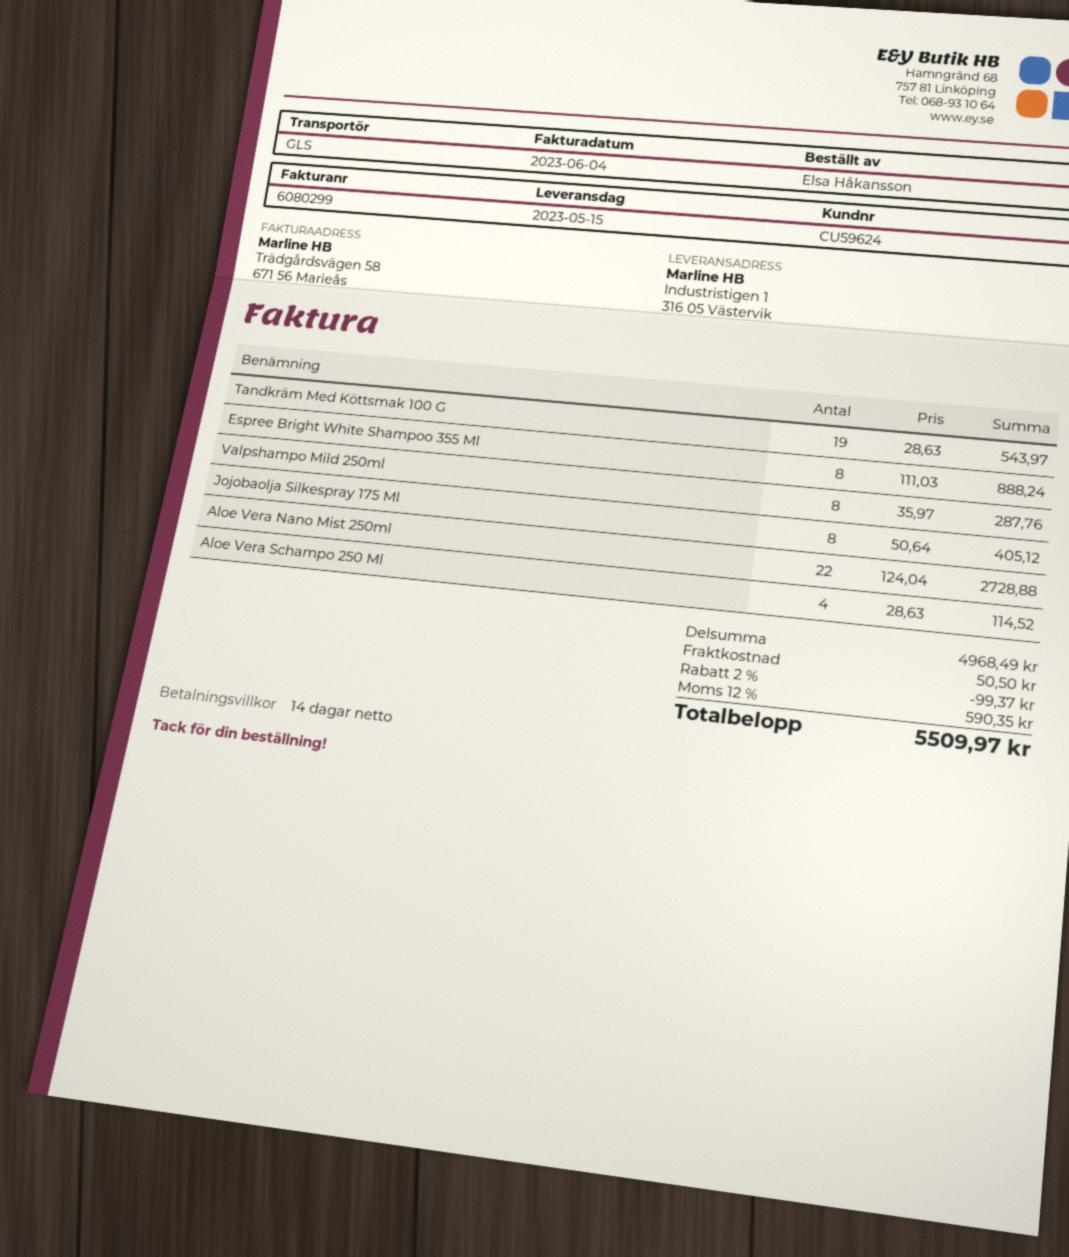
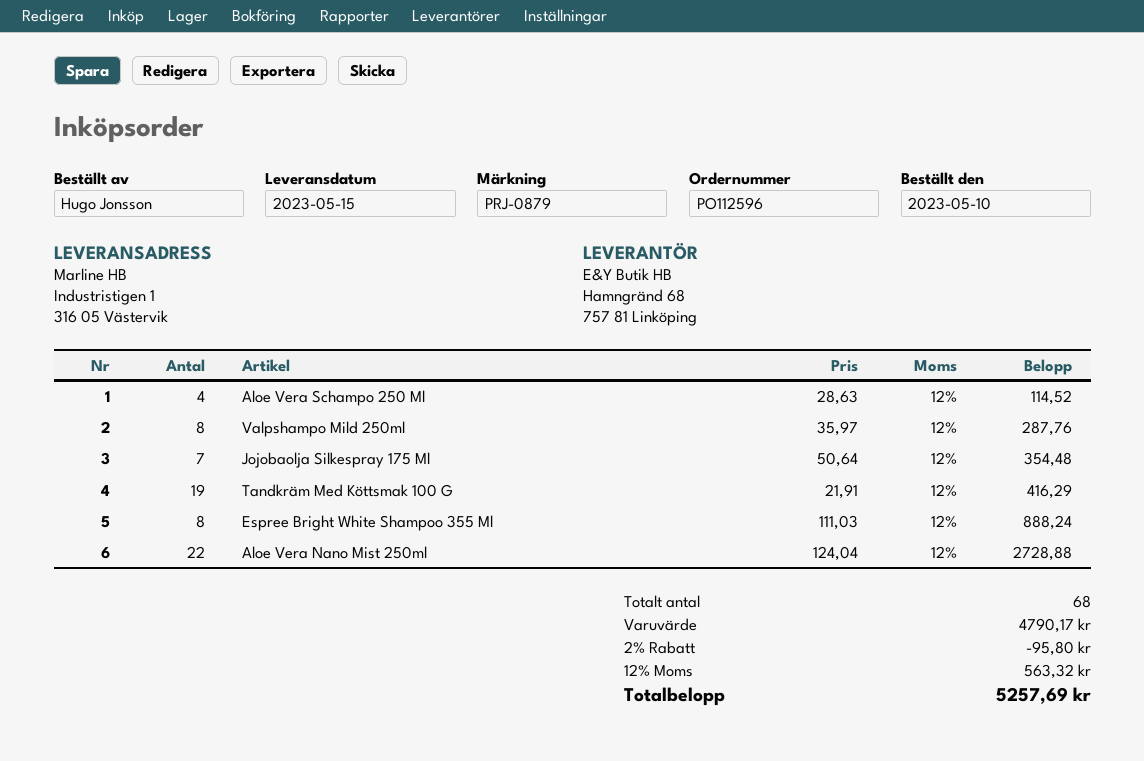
ordered by: Elsa Håkansson -> Hugo Jonsson
Tandkräm Med Köttsmak 100 G: 19 x 28.63 = 543.97 -> 19 x 21.91 = 416.29
Jojobaolja Silkespray 175 Ml: 8 x 50.64 = 405.12 -> 7 x 50.64 = 354.48
subtotal: 4968.49 -> 4790.17
discount: 2% = 99.37 -> 2% = 95.80
shipping: 50.50 -> none
tax: 12% = 590.35 -> 12% = 563.32
total: 5509.97 -> 5257.69

